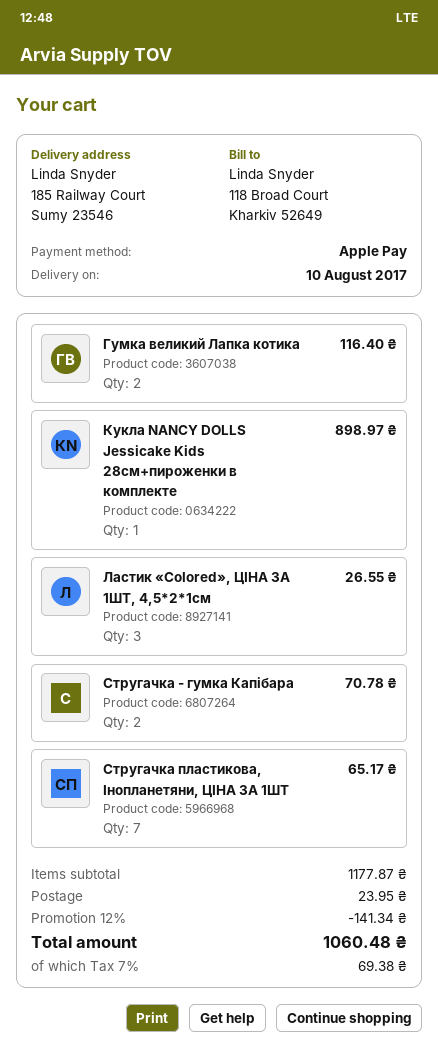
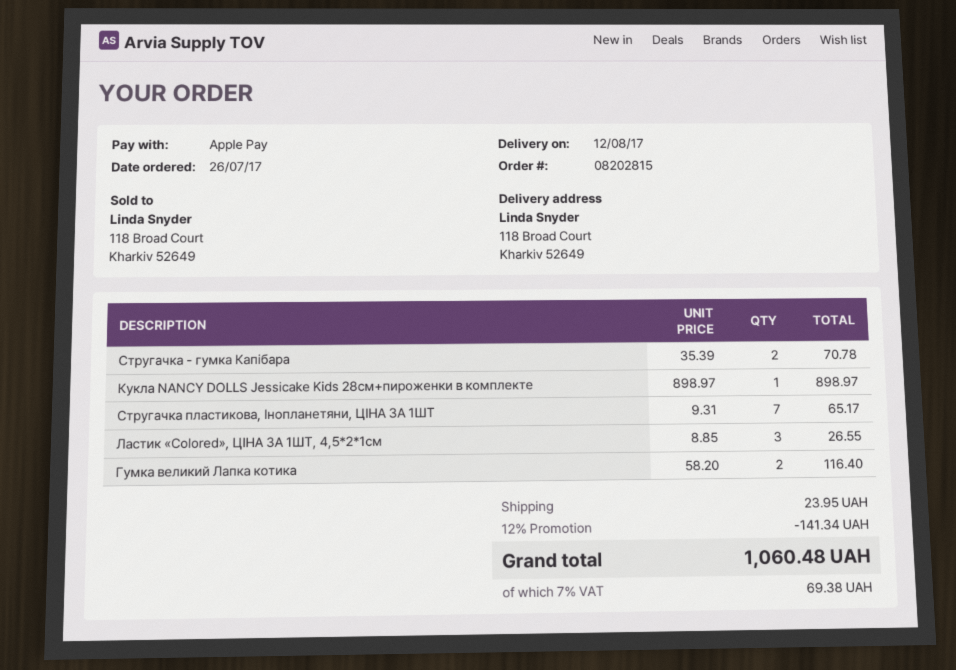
delivery date: 2017-08-10 -> 2017-08-12
ship to: 185 Railway Court, Sumy 23546 -> 118 Broad Court, Kharkiv 52649

